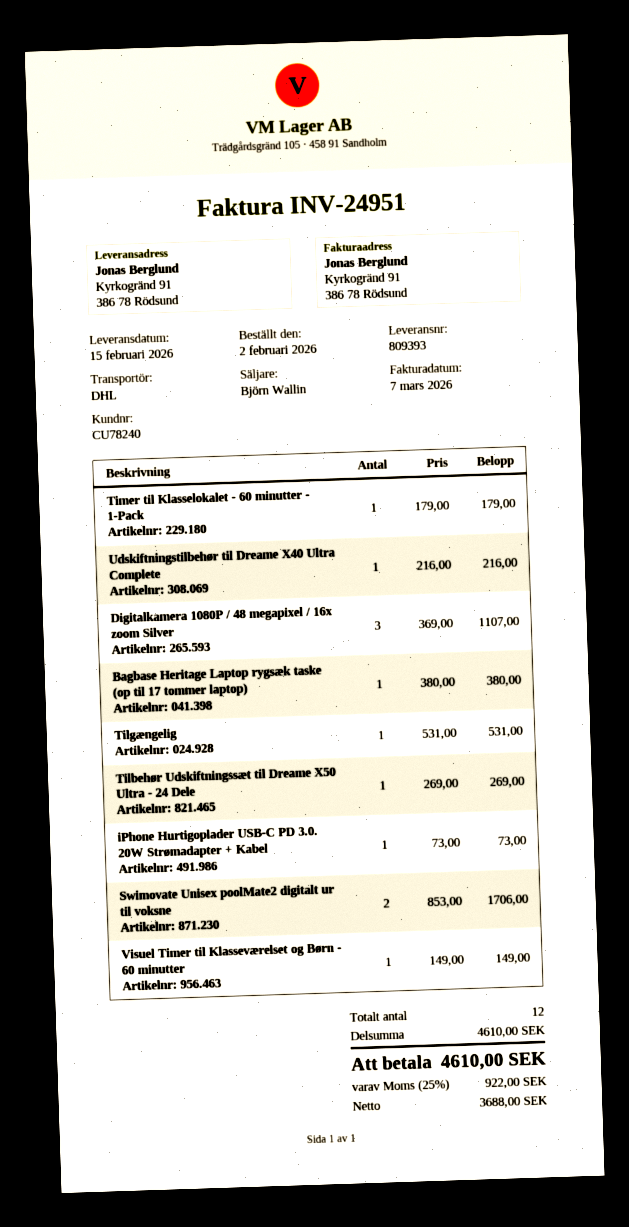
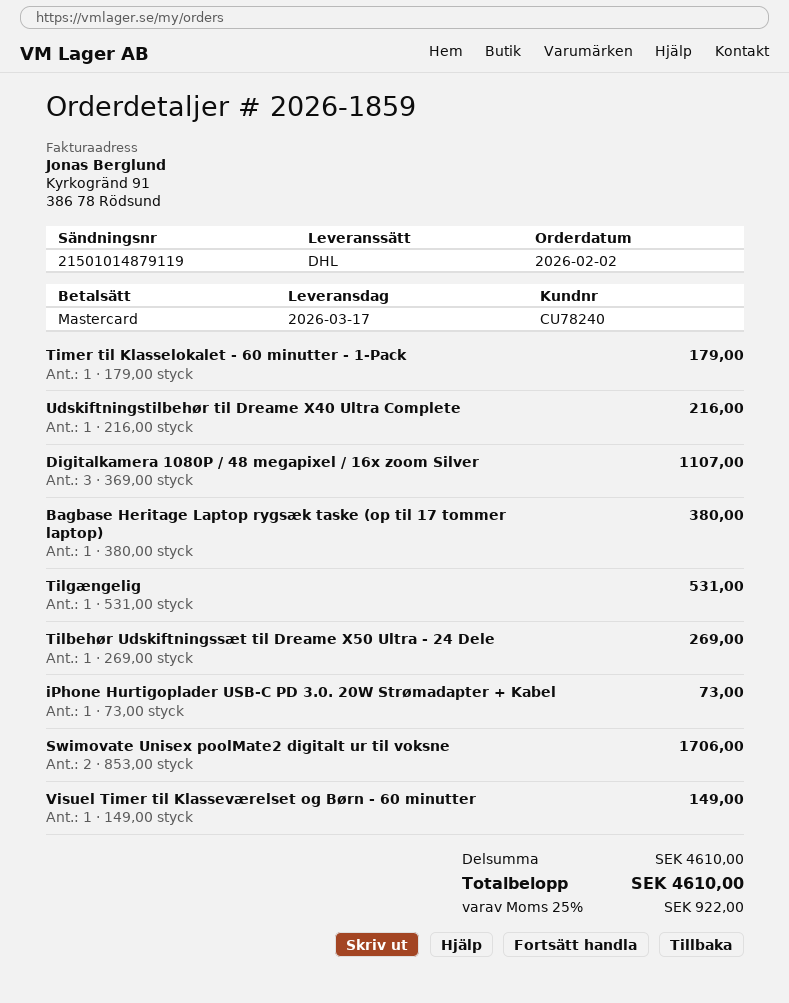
delivery date: 2026-02-15 -> 2026-03-17

